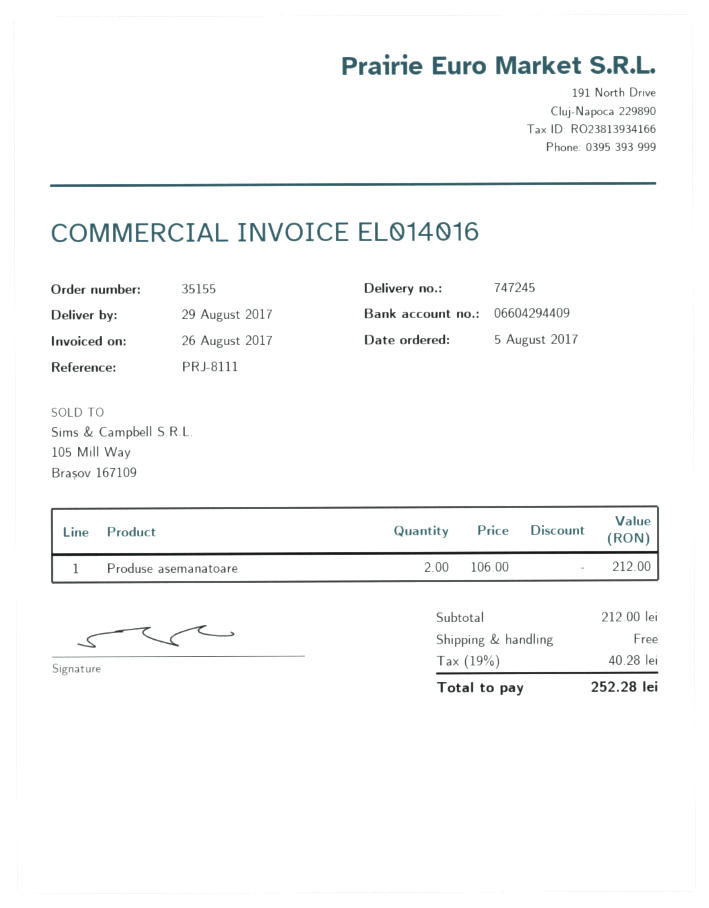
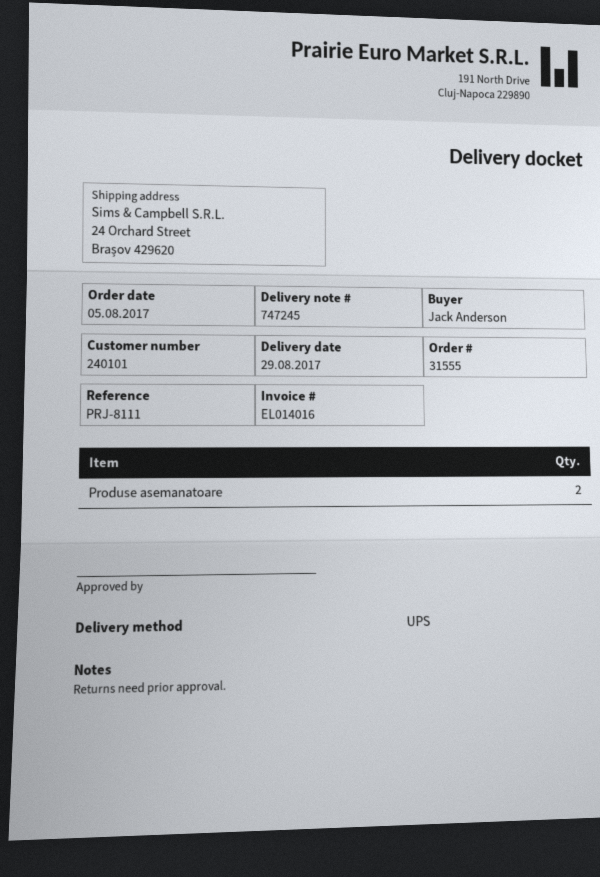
order number: 35155 -> 31555

